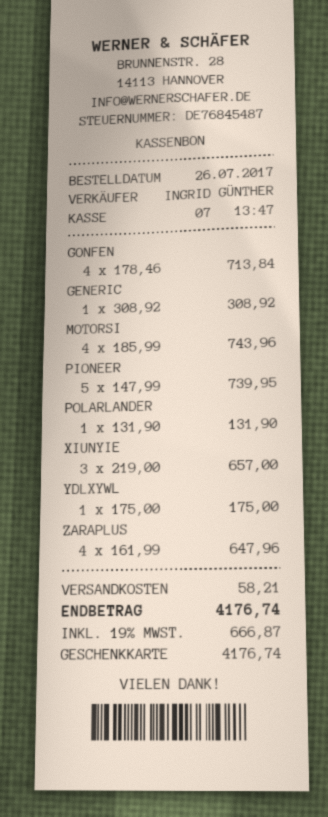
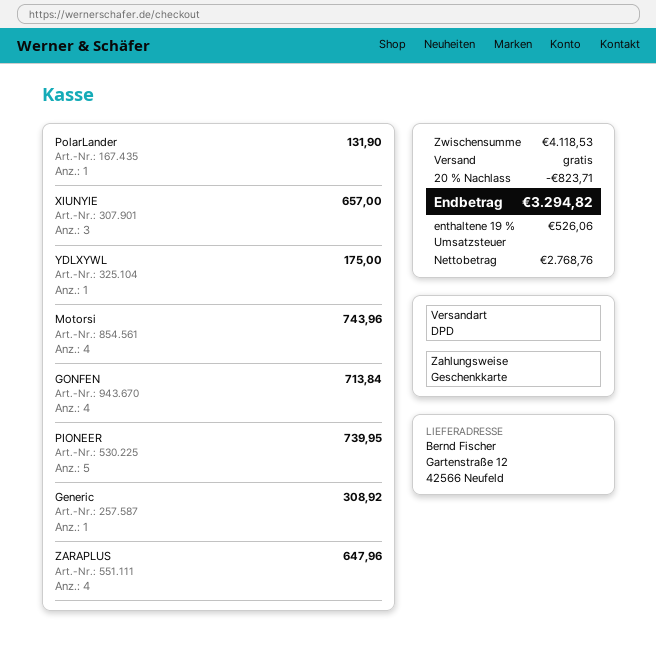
discount: none -> 20% = 823.71
shipping: 58.21 -> 0.00
tax: 19% = 666.87 -> 19% = 526.06
total: 4176.74 -> 3294.82

